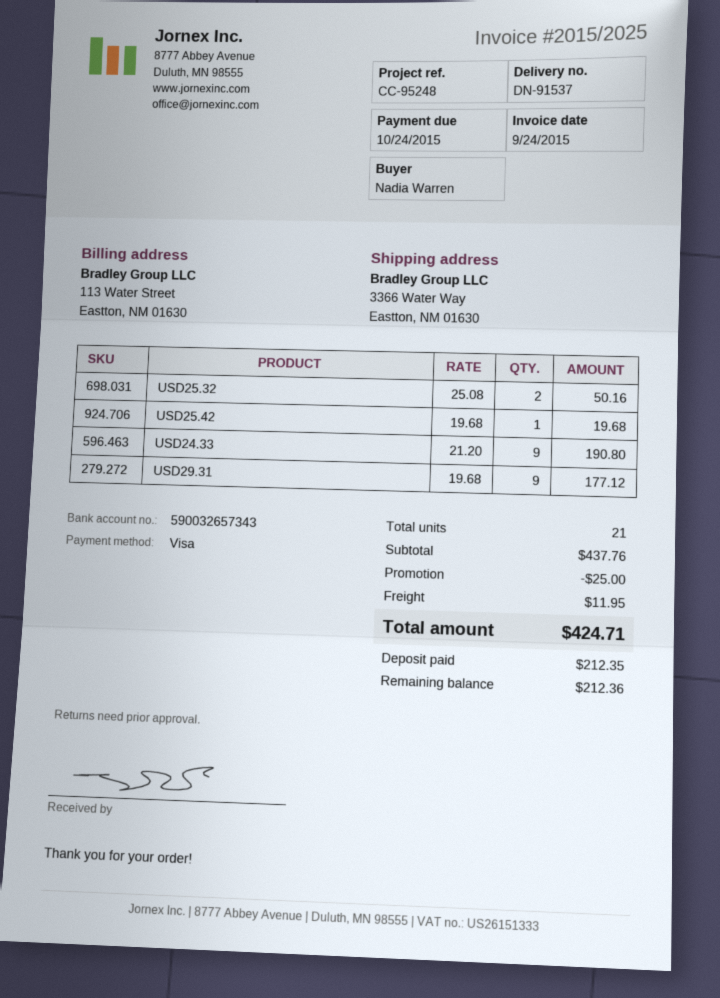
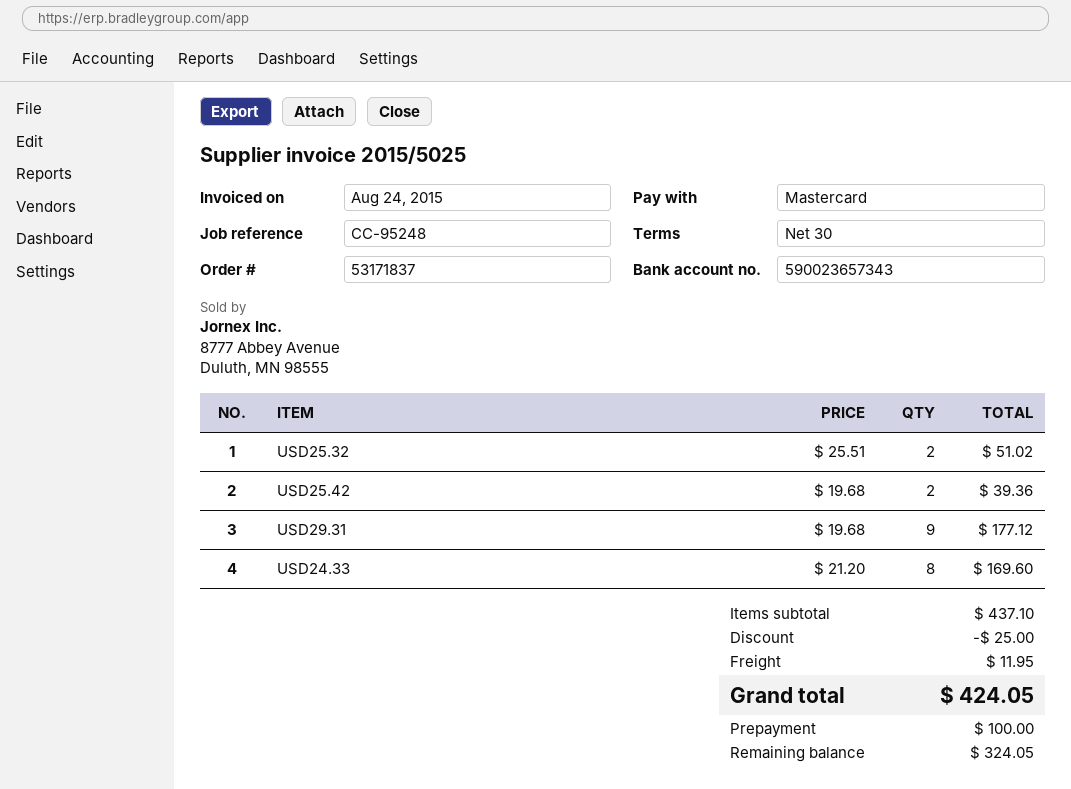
invoice number: 2015/2025 -> 2015/5025
invoice date: 2015-09-24 -> 2015-08-24
payment method: Visa -> Mastercard
bank account: 590032657343 -> 590023657343
USD25.32: 2 x 25.08 = 50.16 -> 2 x 25.51 = 51.02
USD25.42: 1 x 19.68 = 19.68 -> 2 x 19.68 = 39.36
USD24.33: 9 x 21.20 = 190.80 -> 8 x 21.20 = 169.60
subtotal: 437.76 -> 437.10
total: 424.71 -> 424.05
deposit: 212.35 -> 100.00
balance: 212.36 -> 324.05

